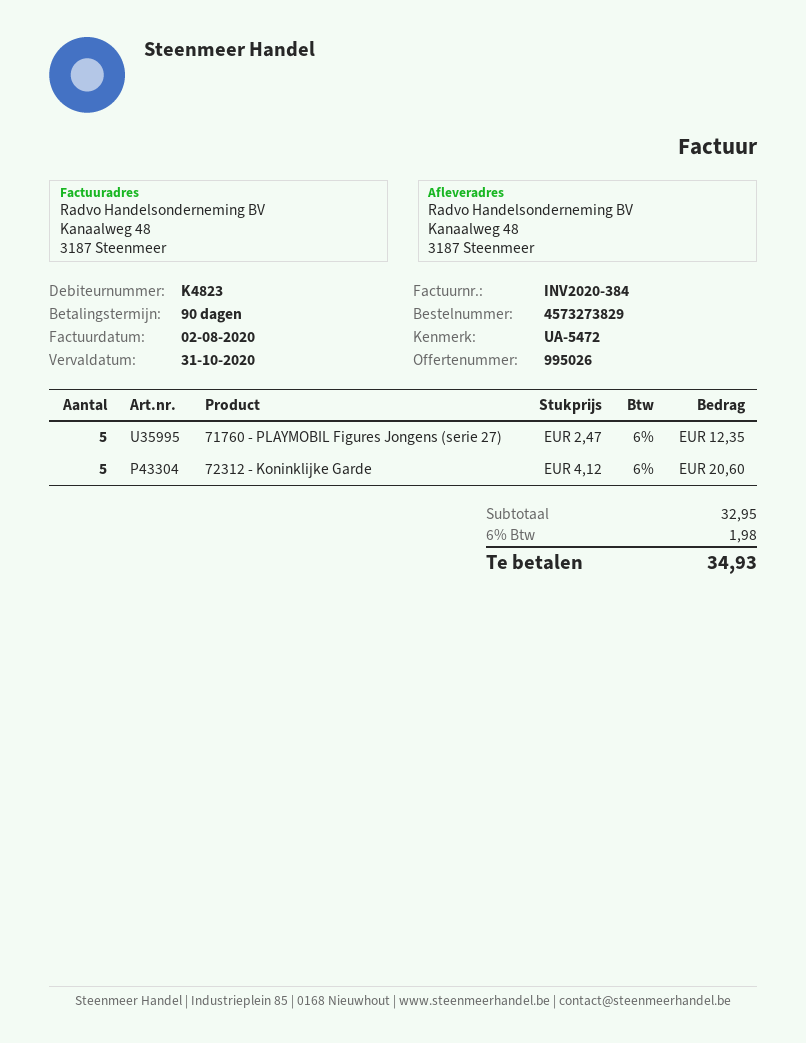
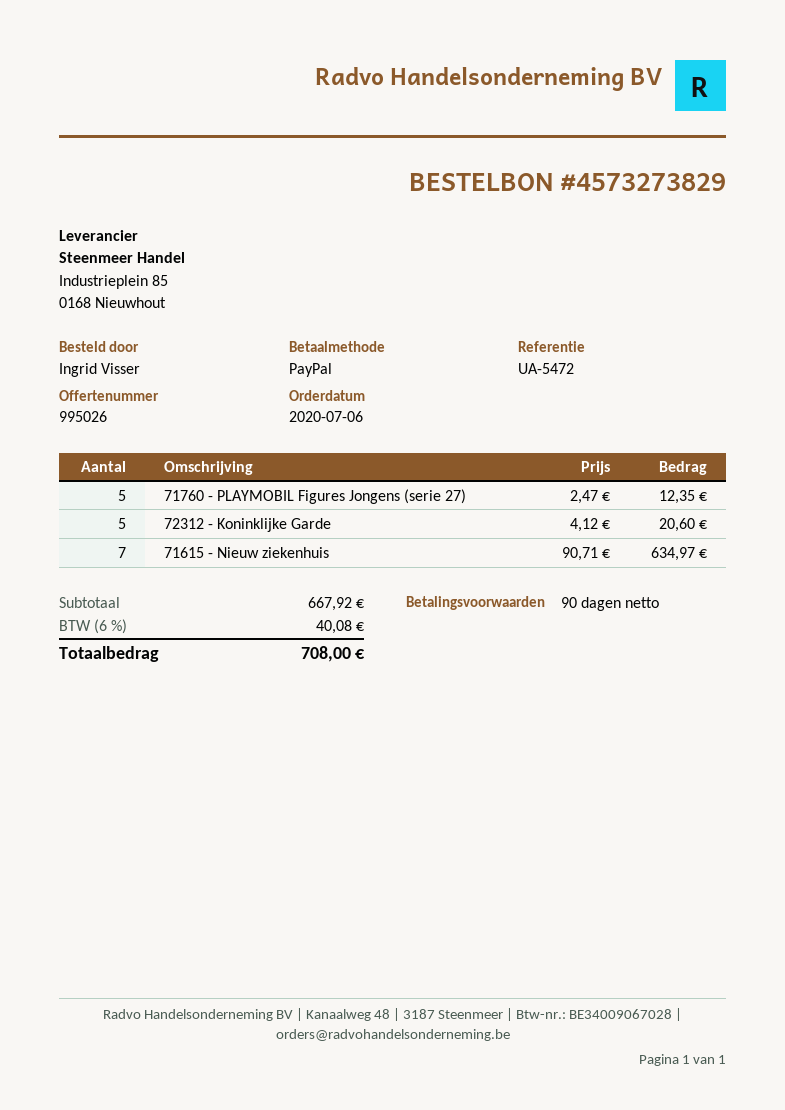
71615 - Nieuw ziekenhuis: none -> 7 x 90.71 = 634.97
subtotal: 32.95 -> 667.92
tax: 6% = 1.98 -> 6% = 40.08
total: 34.93 -> 708.00

